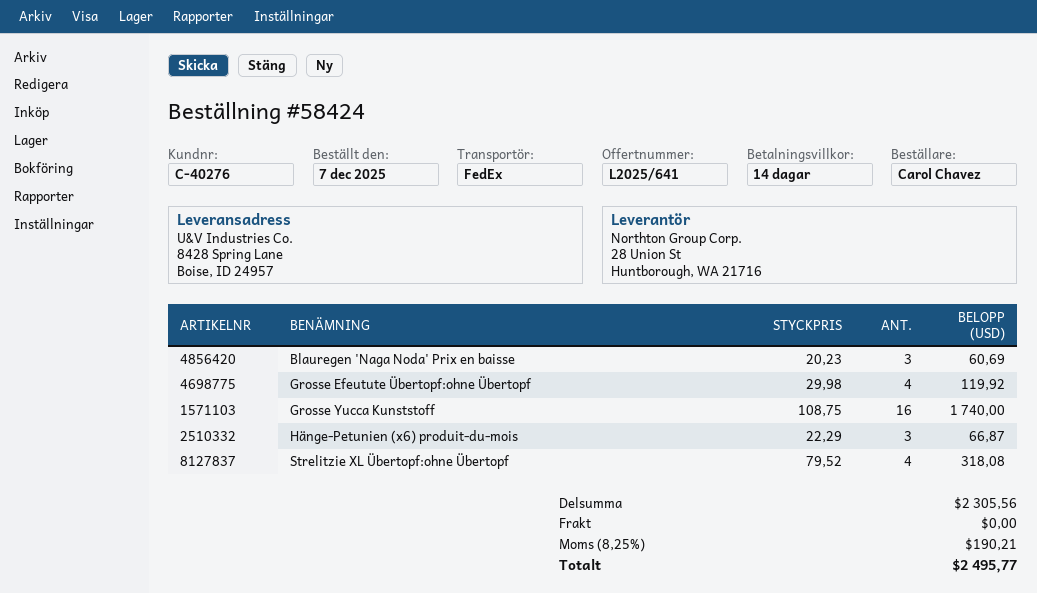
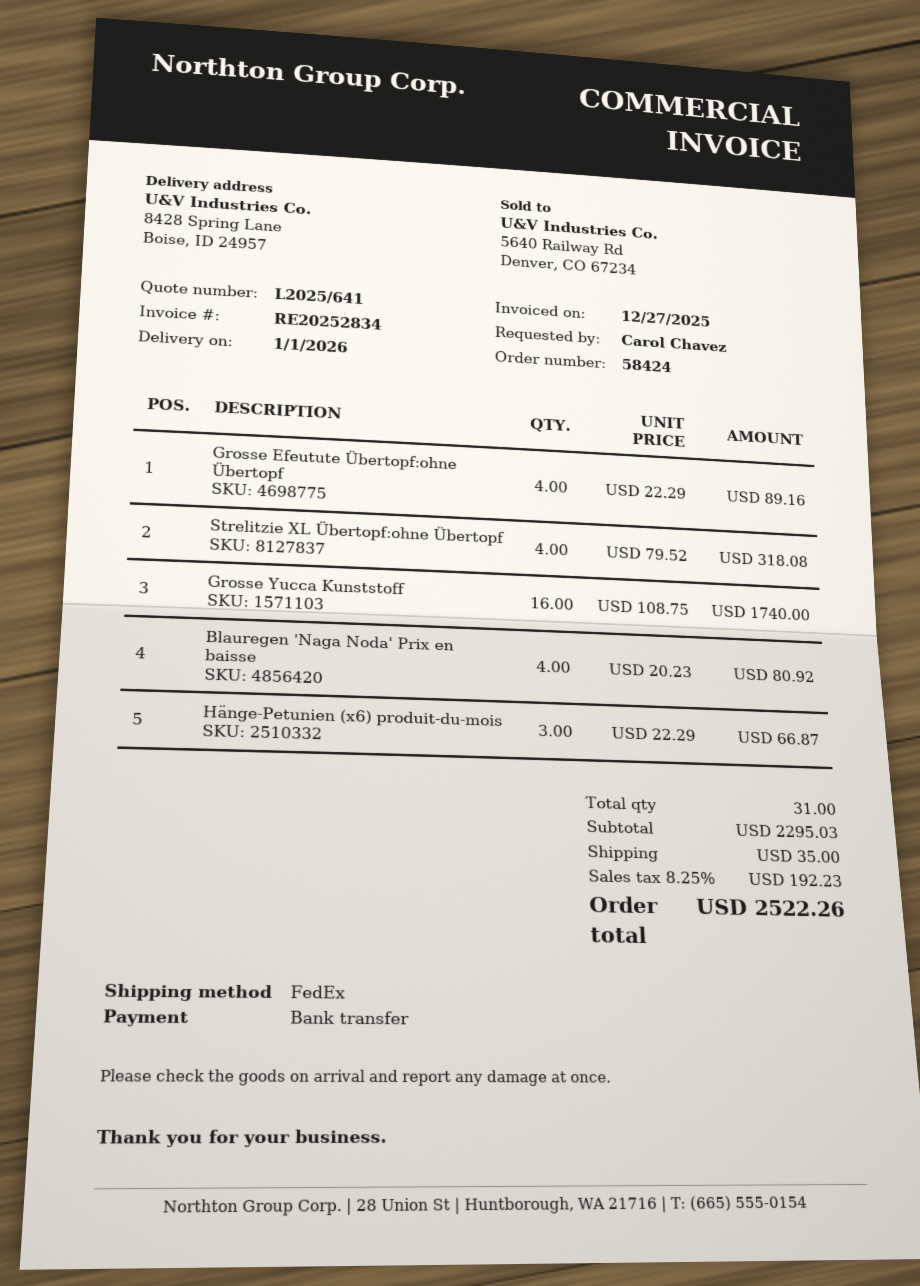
Blauregen 'Naga Noda' Prix en baisse: 3 x 20.23 = 60.69 -> 4 x 20.23 = 80.92
Grosse Efeutute Übertopf:ohne Übertopf: 4 x 29.98 = 119.92 -> 4 x 22.29 = 89.16
subtotal: 2305.56 -> 2295.03
shipping: 0.00 -> 35.00
tax: 8.25% = 190.21 -> 8.25% = 192.23
total: 2495.77 -> 2522.26

